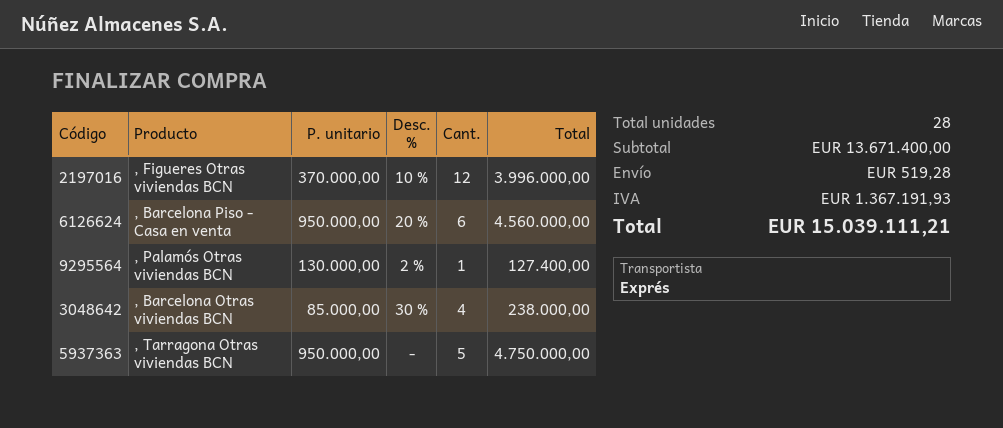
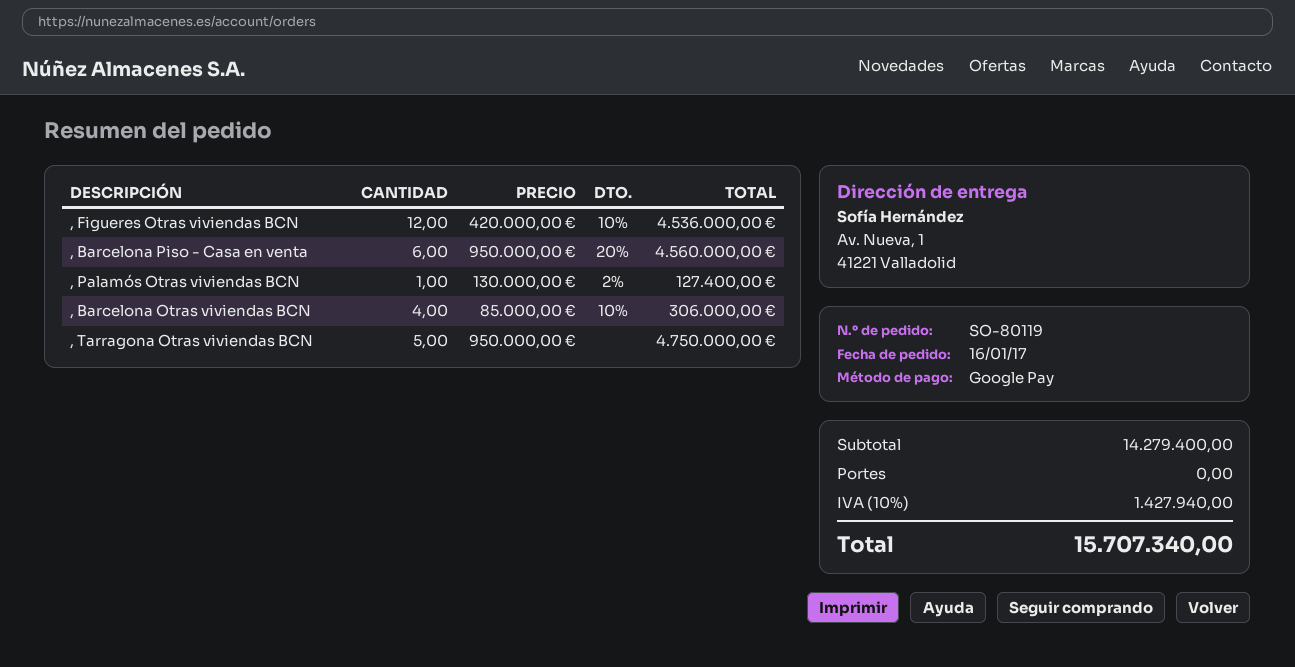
, Figueres Otras viviendas BCN: 12 x 370000.00 - 10% = 3996000.00 -> 12 x 420000.00 - 10% = 4536000.00
, Barcelona Otras viviendas BCN: 4 x 85000.00 - 30% = 238000.00 -> 4 x 85000.00 - 10% = 306000.00
subtotal: 13671400.00 -> 14279400.00
shipping: 519.28 -> 0.00
tax: 1367191.93 -> 1427940.00
total: 15039111.21 -> 15707340.00

